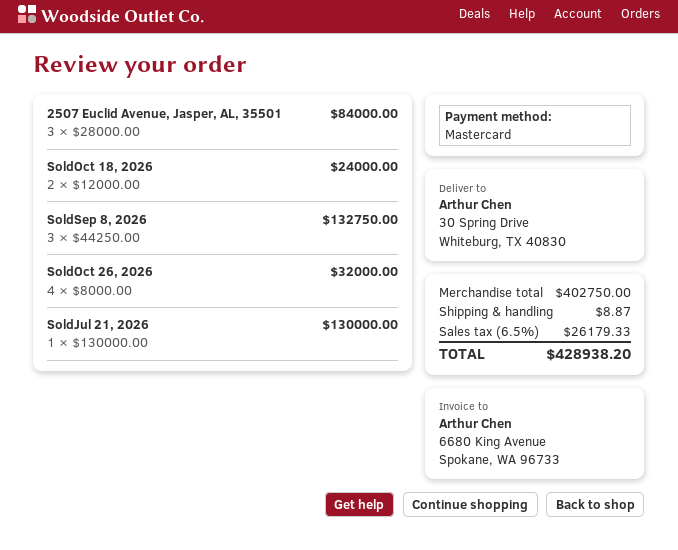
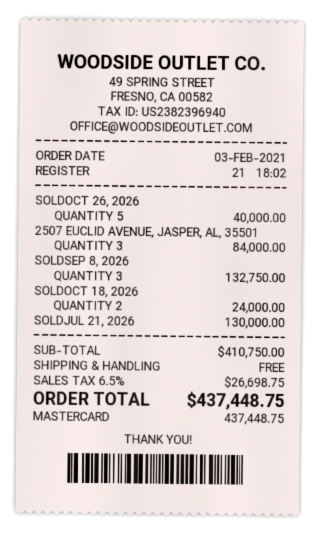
SoldOct 26, 2026: 4 for 32000.00 -> 5 for 40000.00
subtotal: 402750.00 -> 410750.00
shipping: 8.87 -> 0.00
tax: 6.5% = 26179.33 -> 6.5% = 26698.75
total: 428938.20 -> 437448.75

